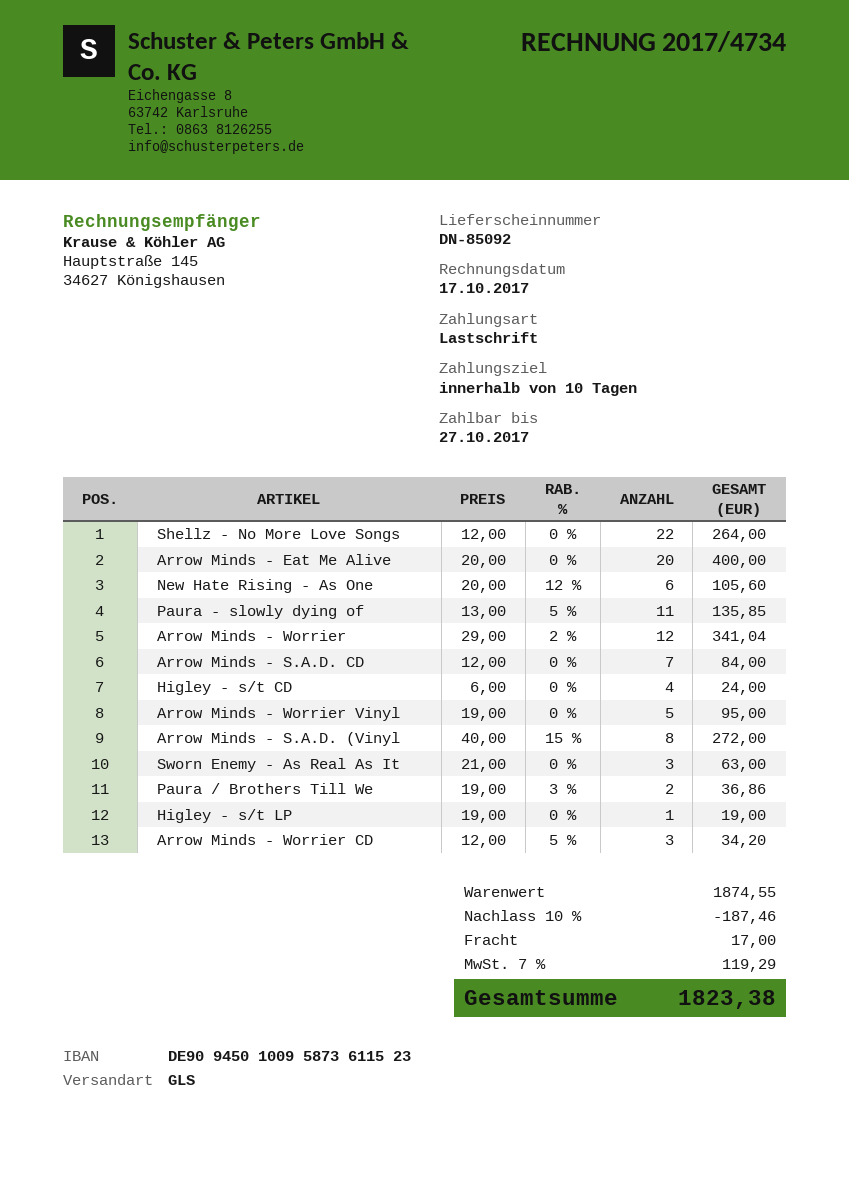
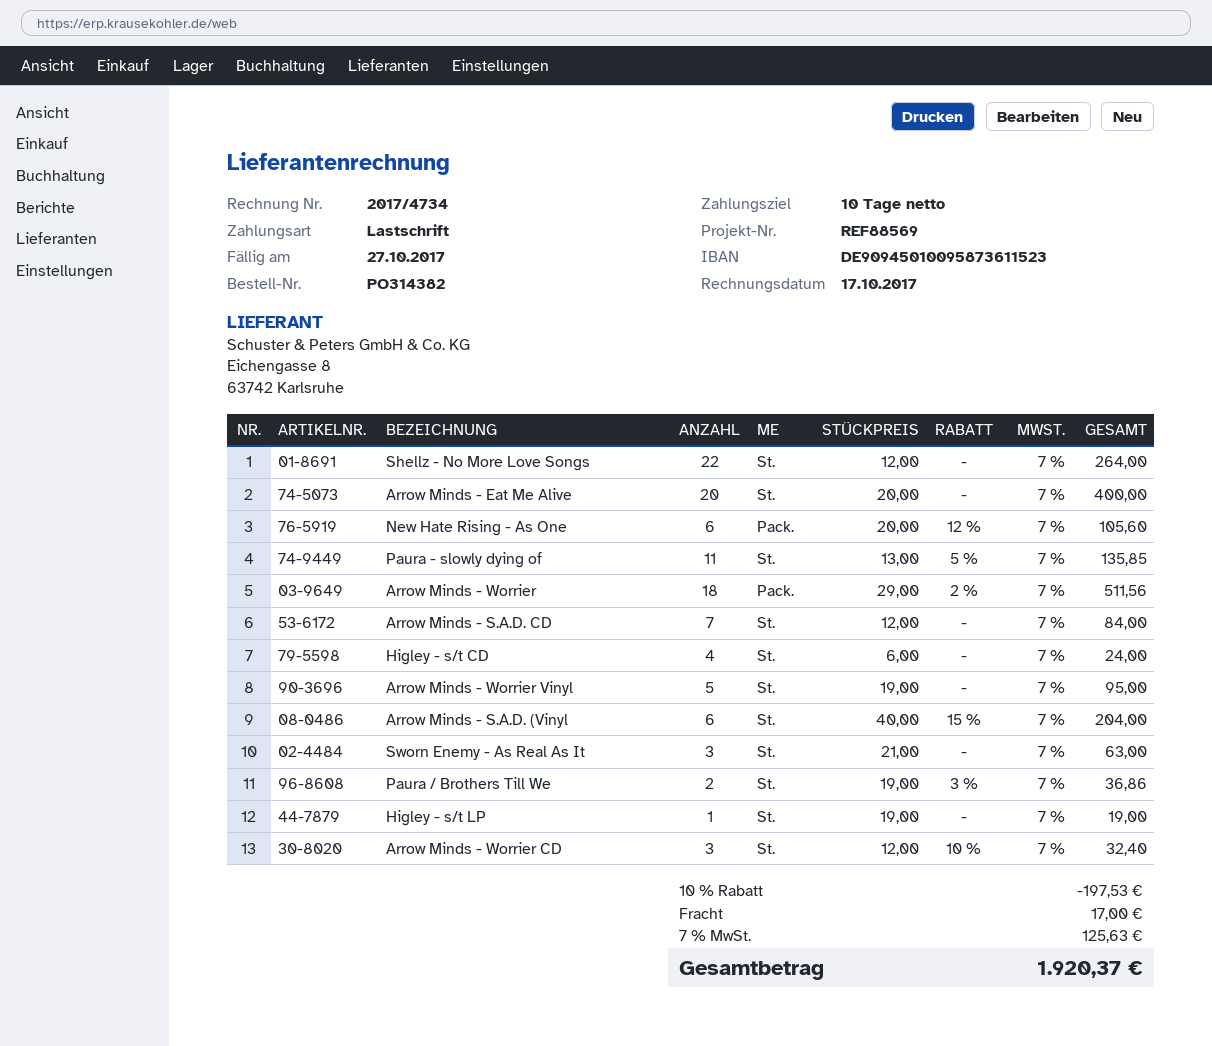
Arrow Minds - Worrier: 12 x 29.00 - 2% = 341.04 -> 18 x 29.00 - 2% = 511.56
Arrow Minds - S.A.D. (Vinyl: 8 x 40.00 - 15% = 272.00 -> 6 x 40.00 - 15% = 204.00
Arrow Minds - Worrier CD: 3 x 12.00 - 5% = 34.20 -> 3 x 12.00 - 10% = 32.40
discount: 10% = 187.46 -> 10% = 197.53
tax: 7% = 119.29 -> 7% = 125.63
total: 1823.38 -> 1920.37

